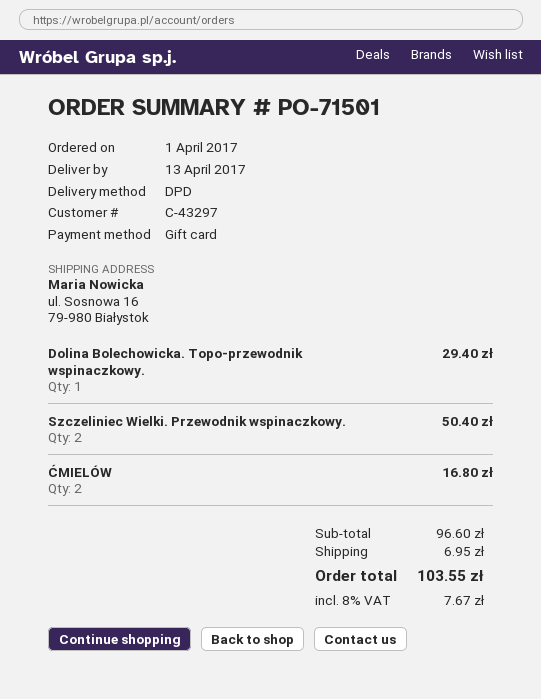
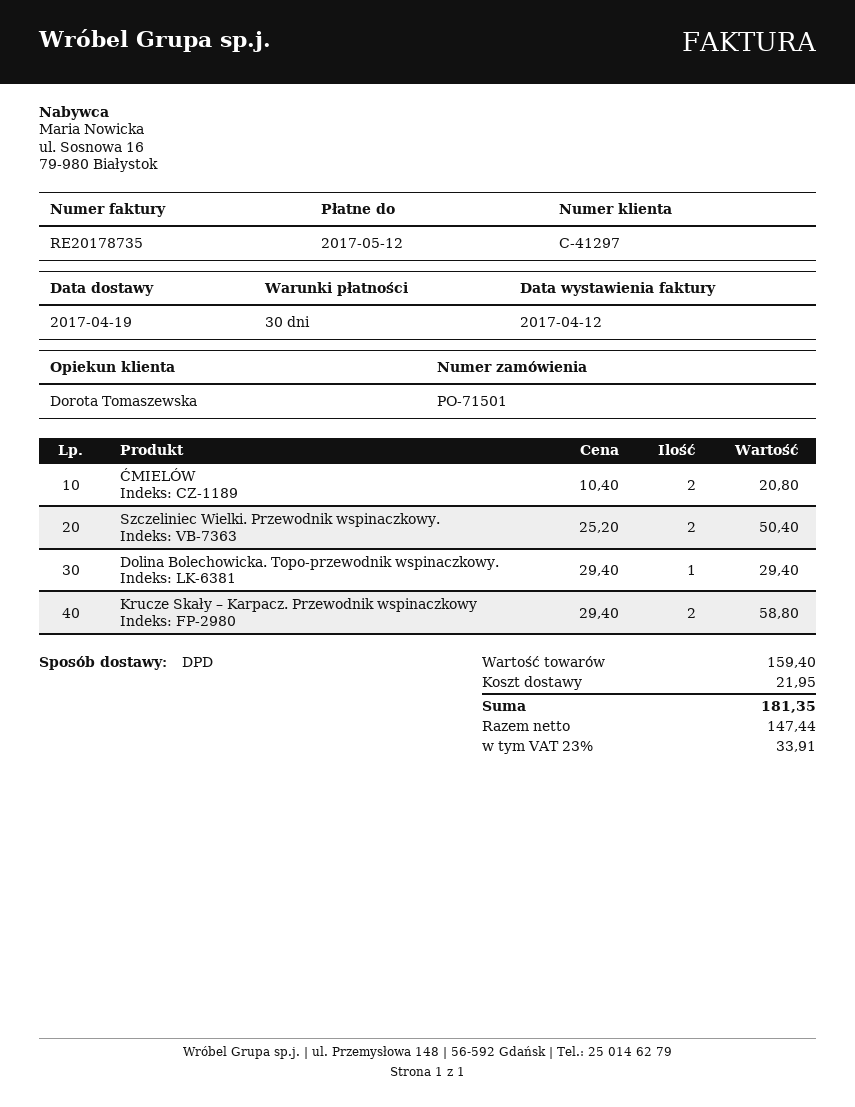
delivery date: 2017-04-13 -> 2017-04-19
customer number: C-43297 -> C-41297
ĆMIELÓW: 2 for 16.80 -> 2 for 20.80
Krucze Skały – Karpacz. Przewodnik wspinaczkowy: none -> 2 for 58.80
subtotal: 96.60 -> 159.40
shipping: 6.95 -> 21.95
tax: 8% = 7.67 -> 23% = 33.91
total: 103.55 -> 181.35

